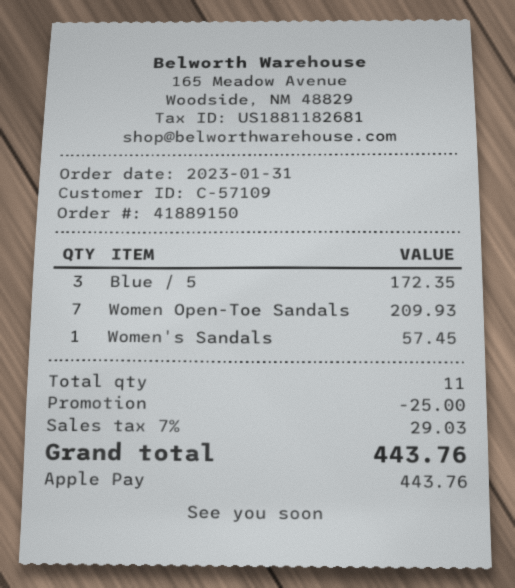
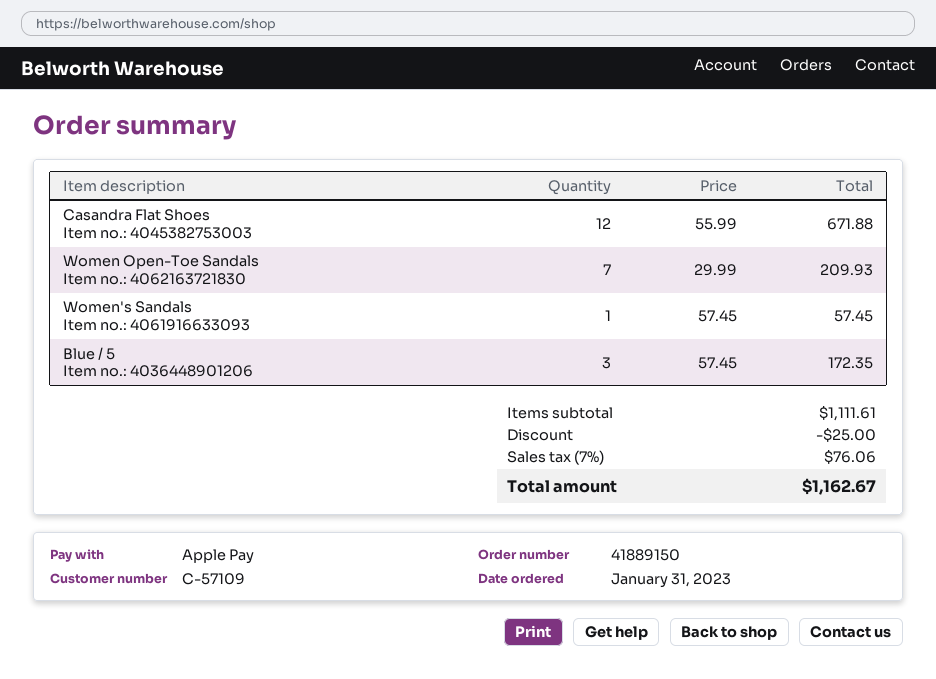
Casandra Flat Shoes: none -> 12 for 671.88
tax: 7% = 29.03 -> 7% = 76.06
total: 443.76 -> 1162.67

